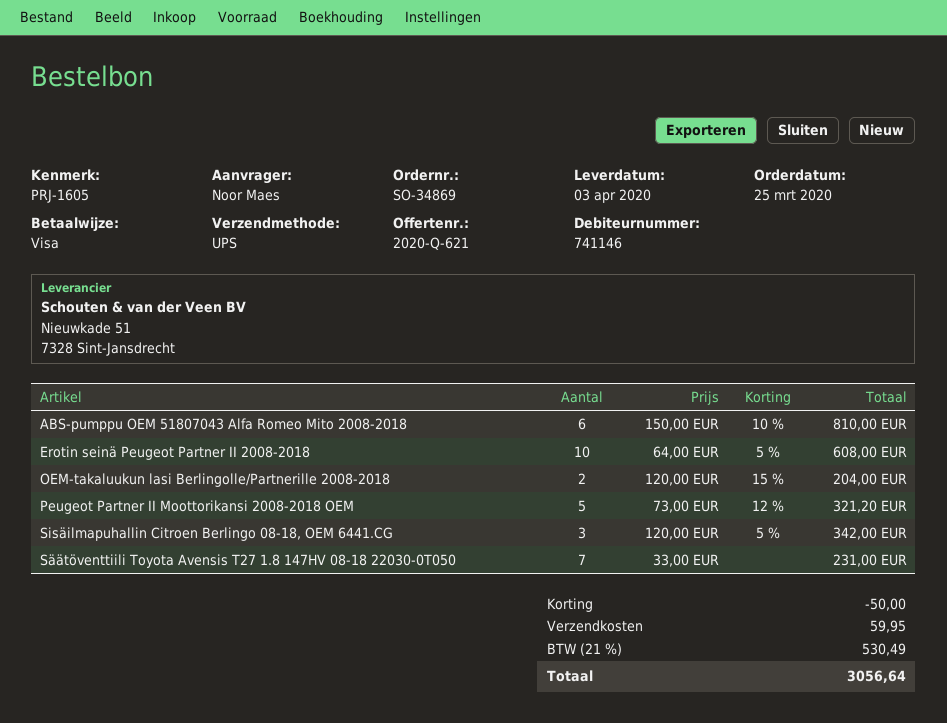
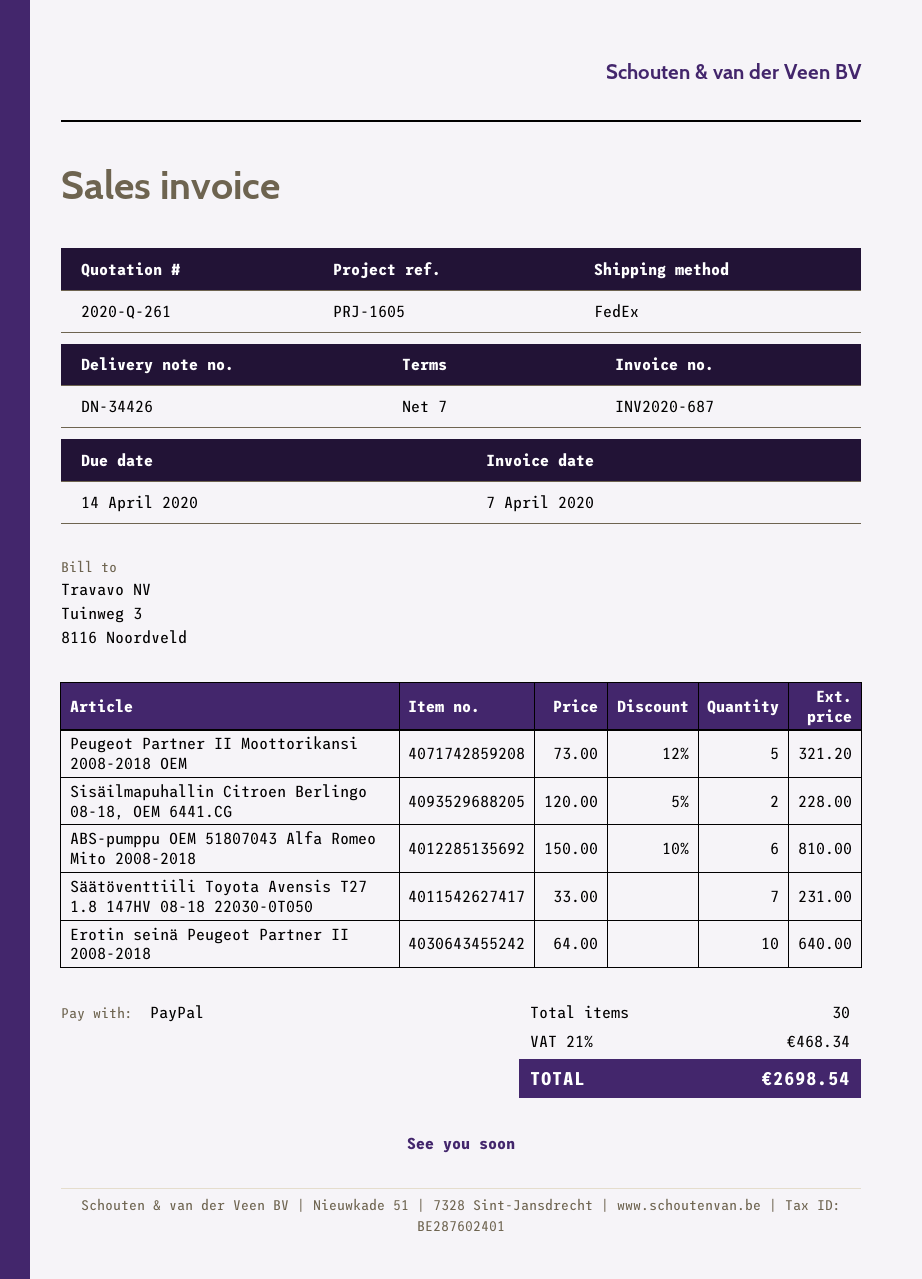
quote number: 2020-Q-621 -> 2020-Q-261
payment method: Visa -> PayPal
shipping method: UPS -> FedEx
Erotin seinä Peugeot Partner II 2008-2018: 10 x 64.00 - 5% = 608.00 -> 10 x 64.00 = 640.00
OEM-takaluukun lasi Berlingolle/Partnerille 2008-2018: 2 x 120.00 - 15% = 204.00 -> none
Sisäilmapuhallin Citroen Berlingo 08-18, OEM 6441.CG: 3 x 120.00 - 5% = 342.00 -> 2 x 120.00 - 5% = 228.00
discount: 50.00 -> none
shipping: 59.95 -> none
tax: 21% = 530.49 -> 21% = 468.34
total: 3056.64 -> 2698.54

